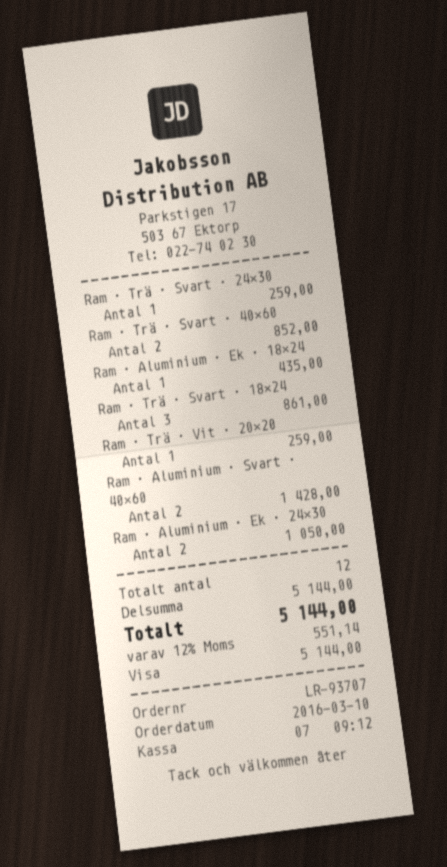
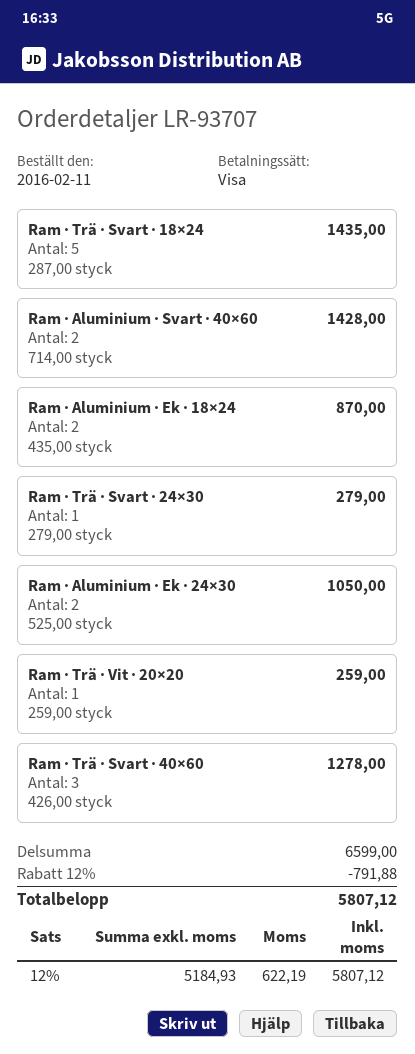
order date: 2016-03-10 -> 2016-02-11
Ram · Trä · Svart · 24×30: 1 for 259.00 -> 1 for 279.00
Ram · Trä · Svart · 40×60: 2 for 852.00 -> 3 for 1278.00
Ram · Aluminium · Ek · 18×24: 1 for 435.00 -> 2 for 870.00
Ram · Trä · Svart · 18×24: 3 for 861.00 -> 5 for 1435.00
subtotal: 5144.00 -> 6599.00
discount: none -> 12% = 791.88
tax: 12% = 551.14 -> 12% = 622.19
total: 5144.00 -> 5807.12

